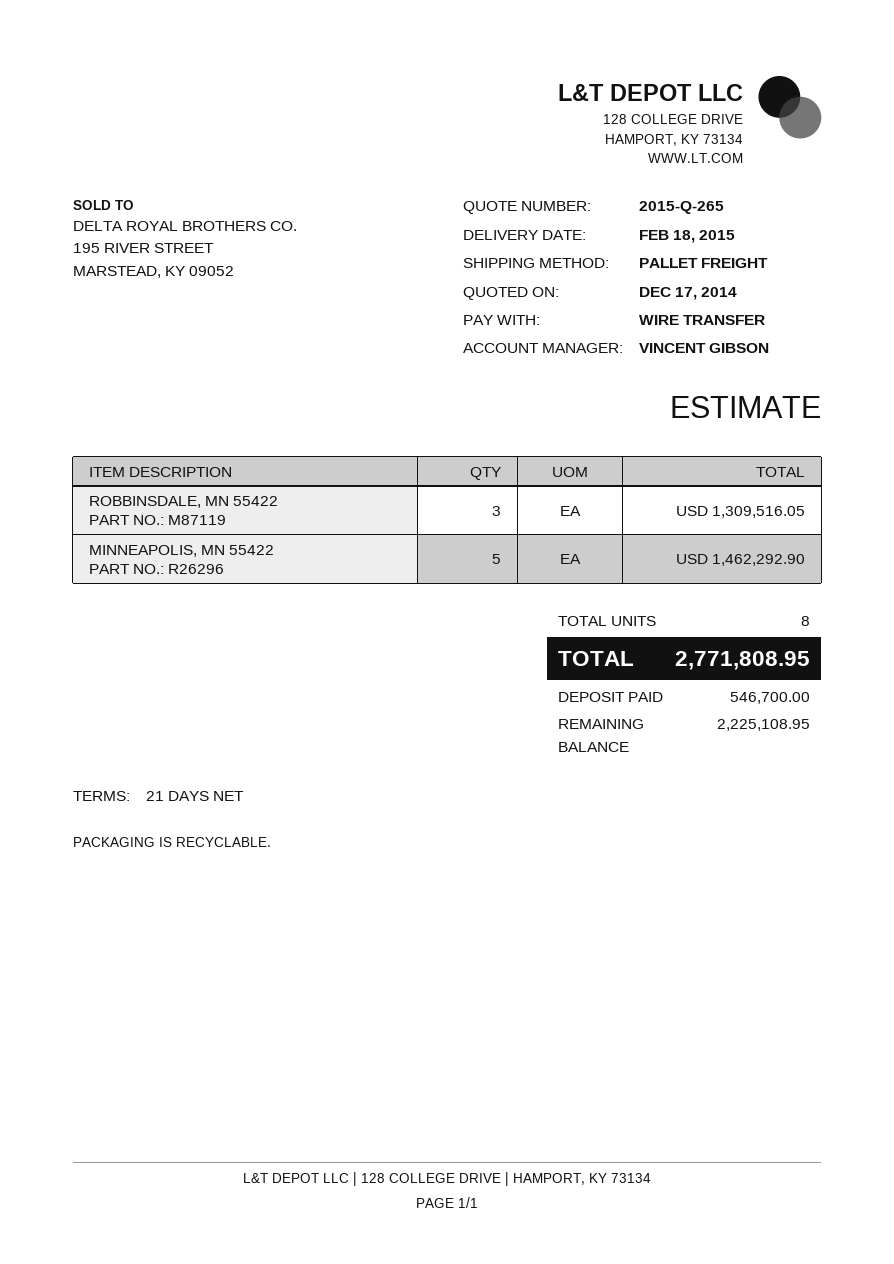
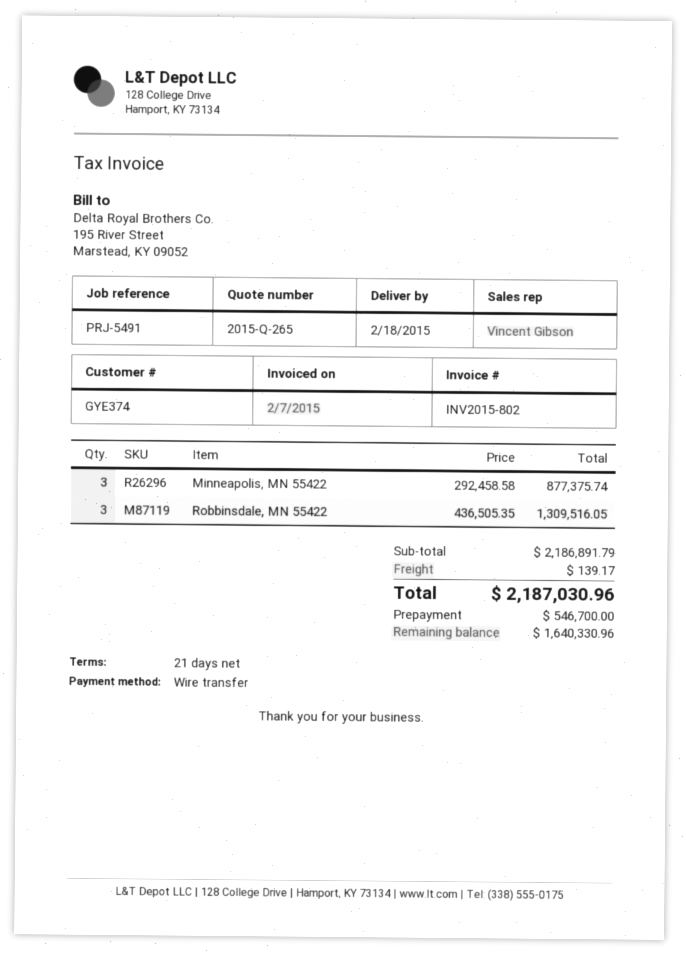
MINNEAPOLIS, MN 55422: 5 for 1462292.90 -> 3 for 877375.74
shipping: none -> 139.17
total: 2771808.95 -> 2187030.96
balance: 2225108.95 -> 1640330.96

